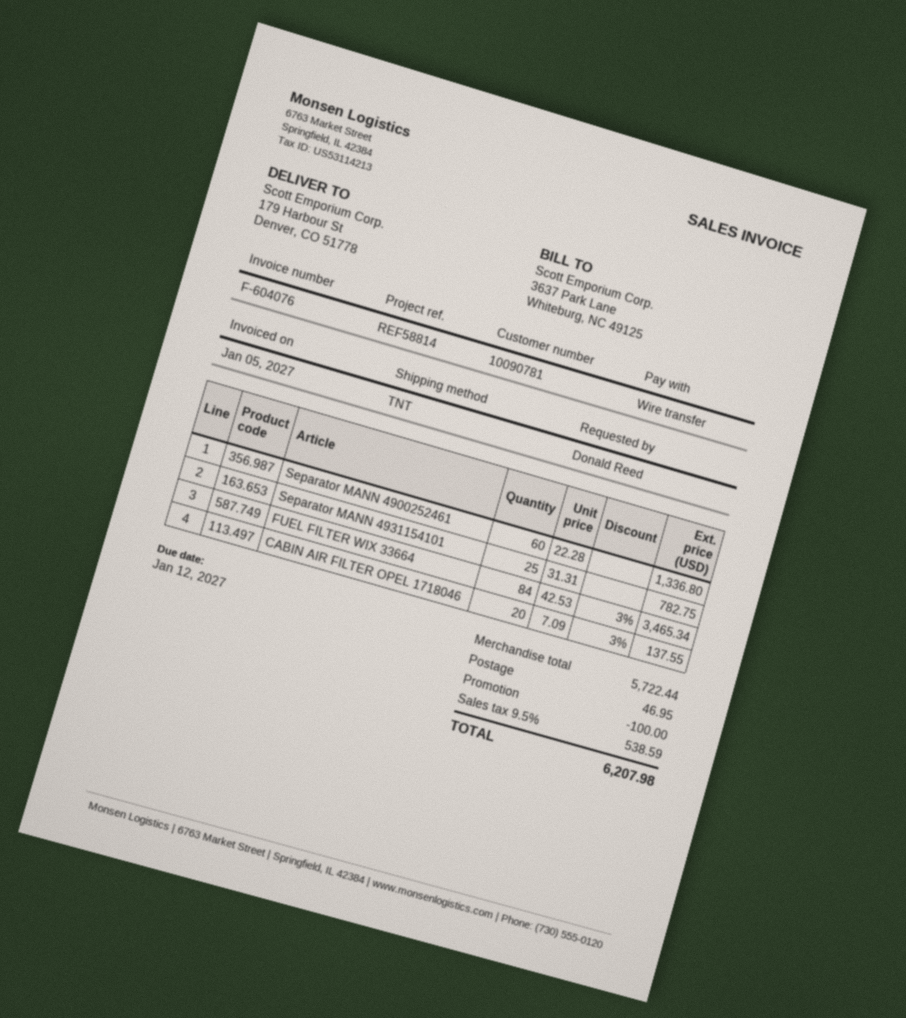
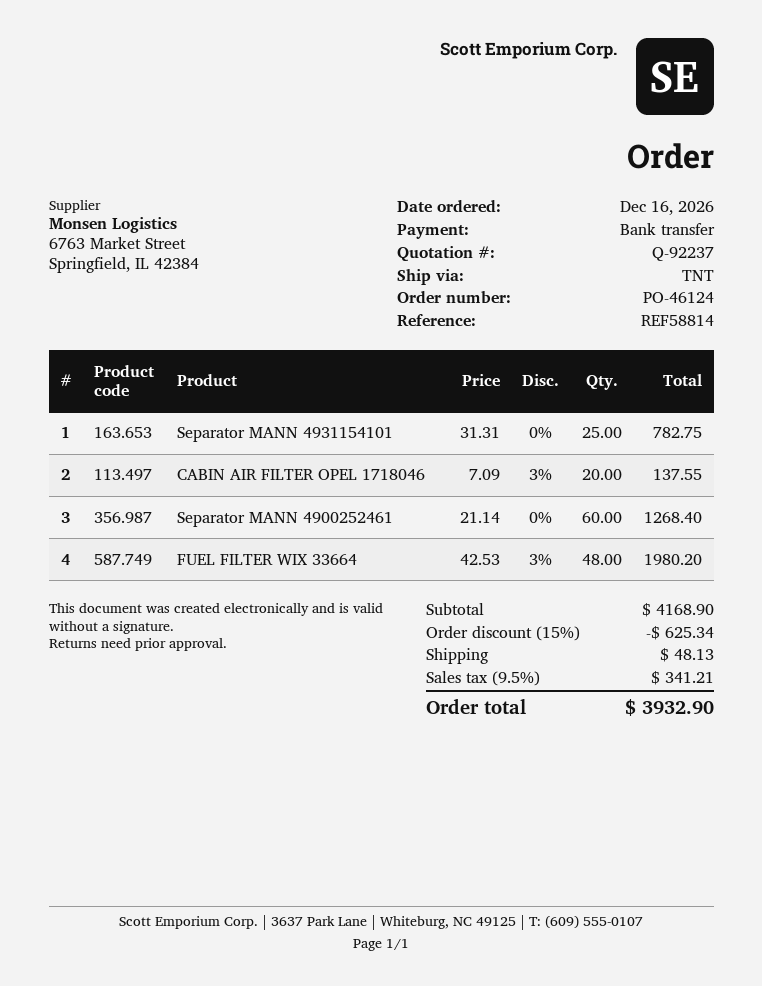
Separator MANN 4900252461: 60 x 22.28 = 1336.80 -> 60 x 21.14 = 1268.40
FUEL FILTER WIX 33664: 84 x 42.53 - 3% = 3465.34 -> 48 x 42.53 - 3% = 1980.20
subtotal: 5722.44 -> 4168.90
discount: 100.00 -> 625.34
shipping: 46.95 -> 48.13
tax: 9.5% = 538.59 -> 9.5% = 341.21
total: 6207.98 -> 3932.90

